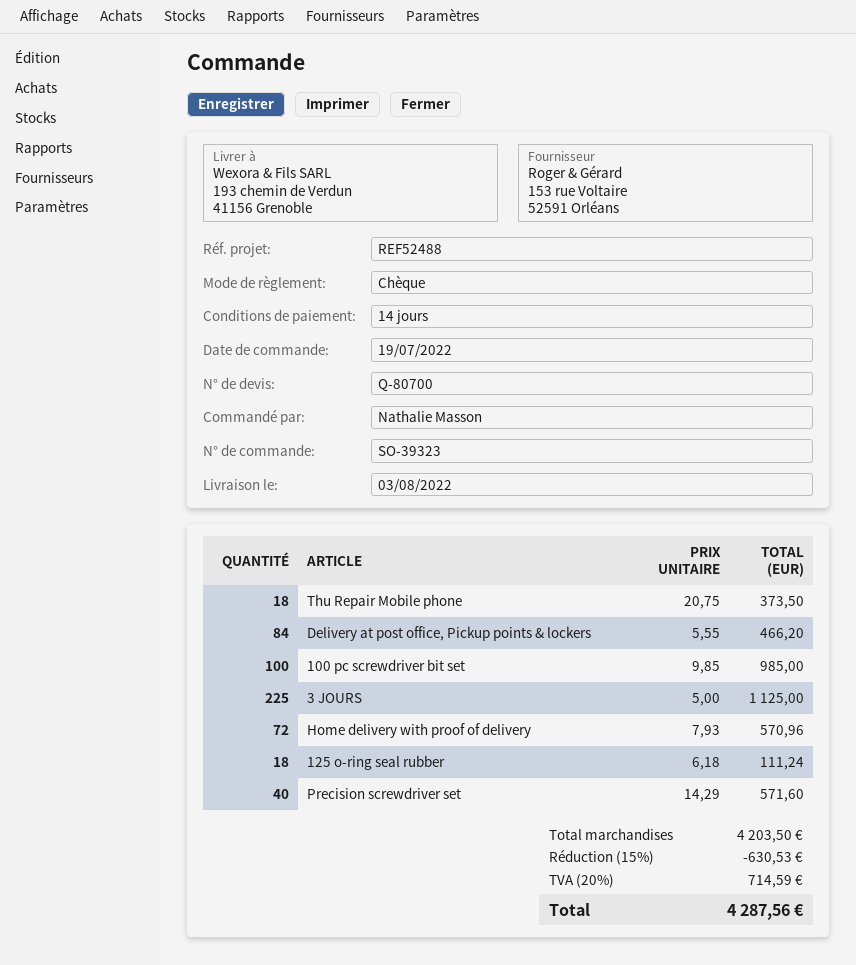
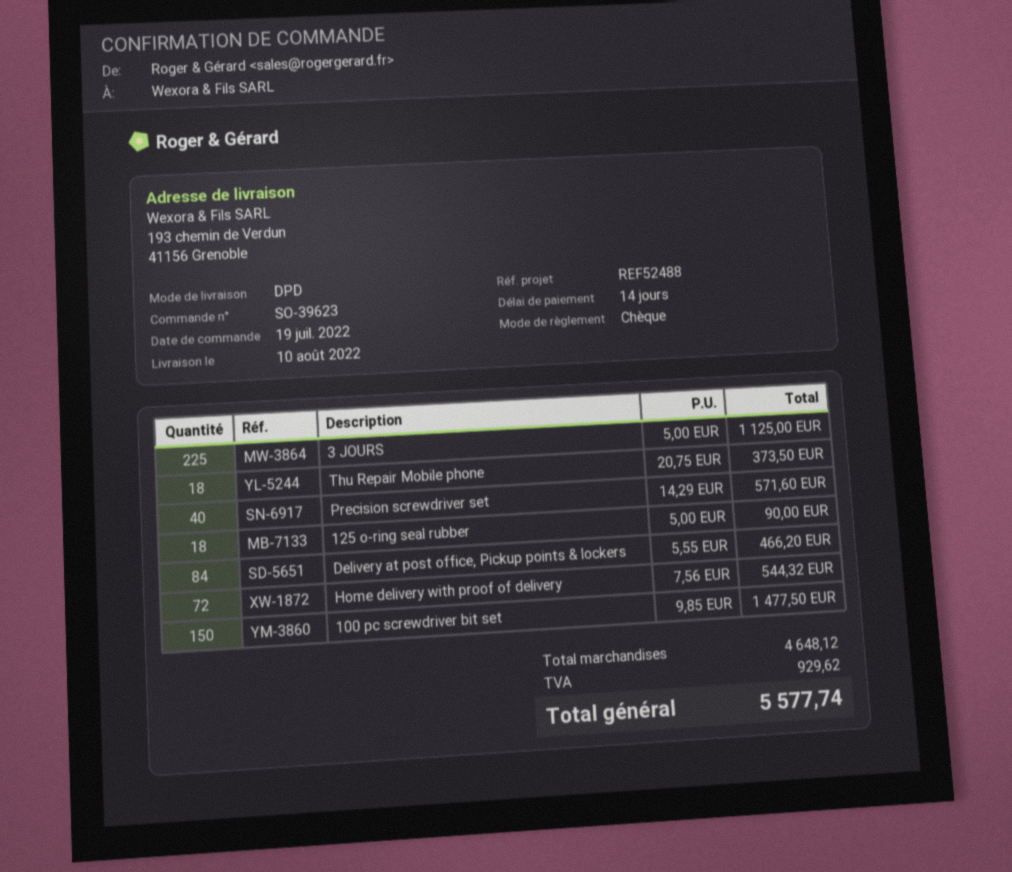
order number: SO-39323 -> SO-39623
delivery date: 2022-08-03 -> 2022-08-10
100 pc screwdriver bit set: 100 x 9.85 = 985.00 -> 150 x 9.85 = 1477.50
Home delivery with proof of delivery: 72 x 7.93 = 570.96 -> 72 x 7.56 = 544.32
125 o-ring seal rubber: 18 x 6.18 = 111.24 -> 18 x 5.00 = 90.00
subtotal: 4203.50 -> 4648.12
discount: 15% = 630.53 -> none
tax: 714.59 -> 929.62
total: 4287.56 -> 5577.74

